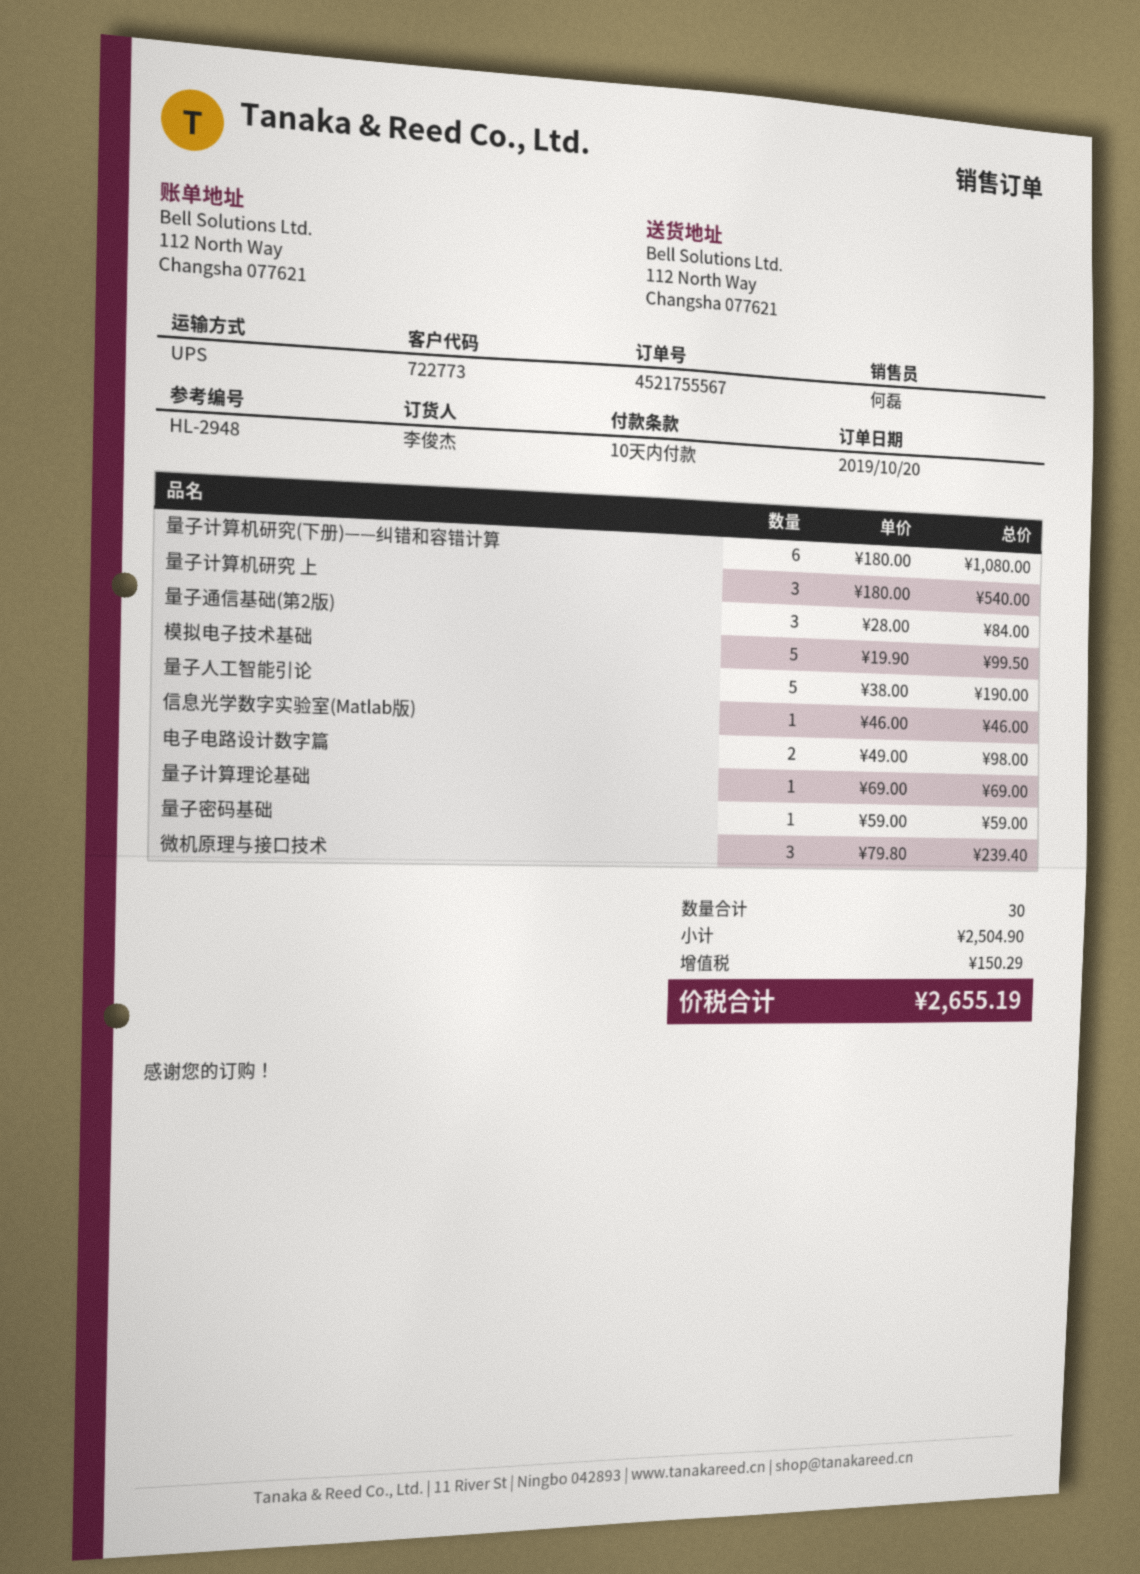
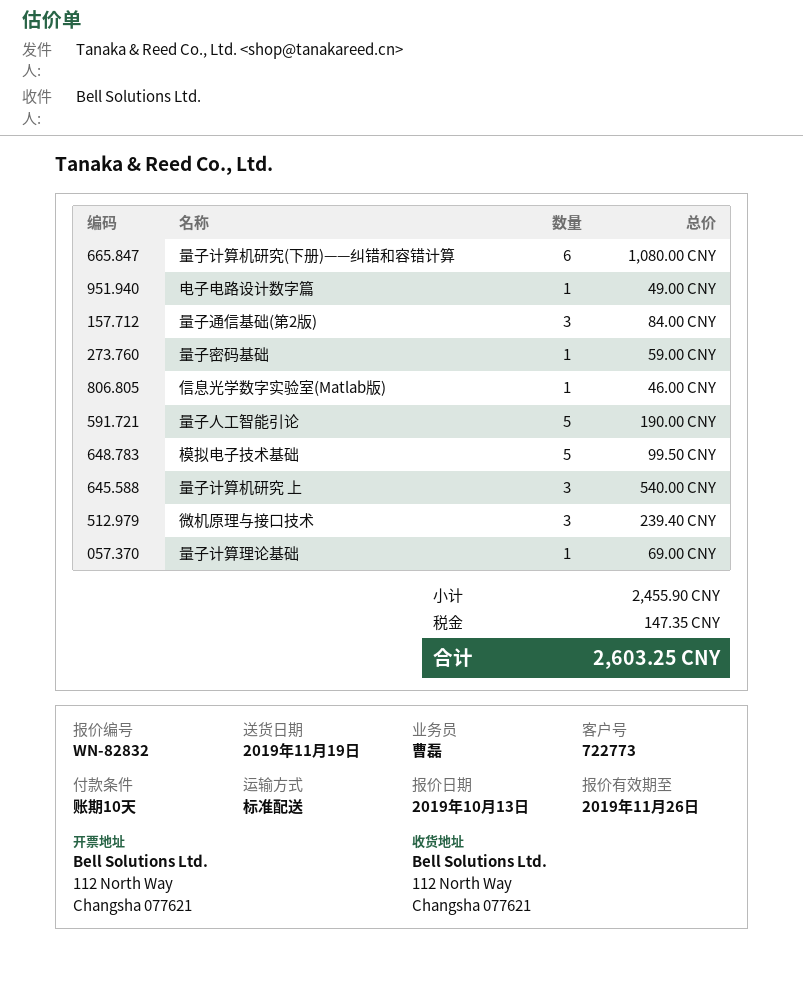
sales rep: 何磊 -> 曹磊
shipping method: UPS -> standard
电子电路设计数字篇: 2 for 98.00 -> 1 for 49.00
subtotal: 2504.90 -> 2455.90
tax: 150.29 -> 147.35
total: 2655.19 -> 2603.25

